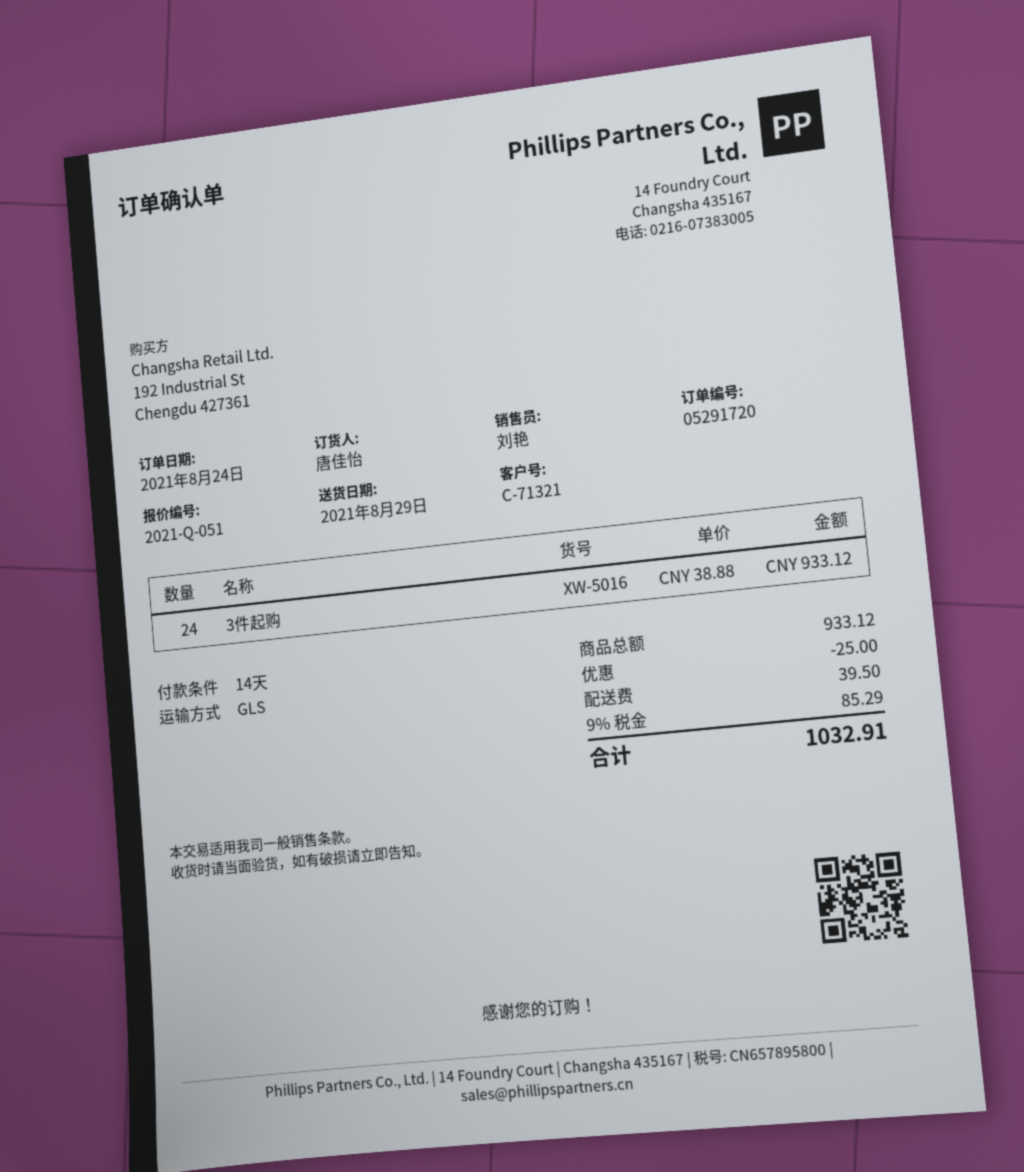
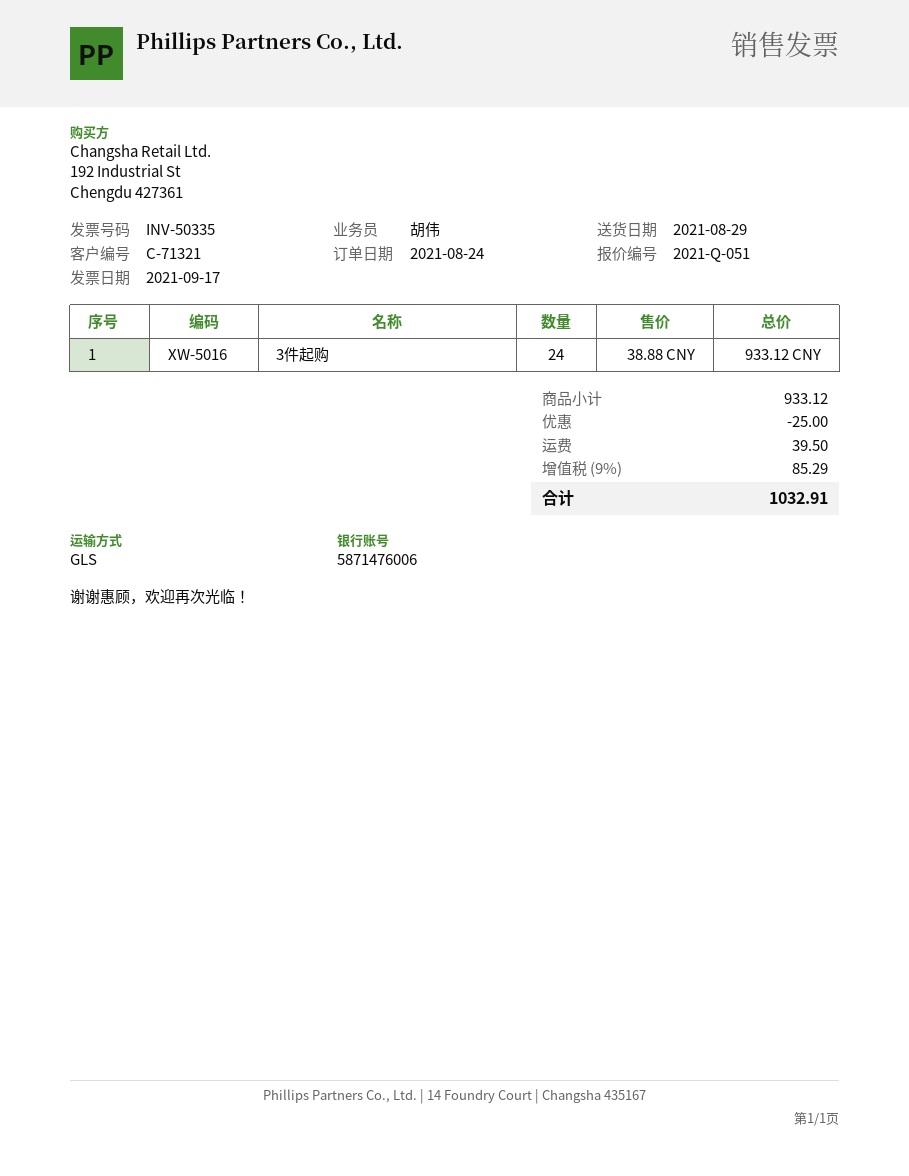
sales rep: 刘艳 -> 胡伟

